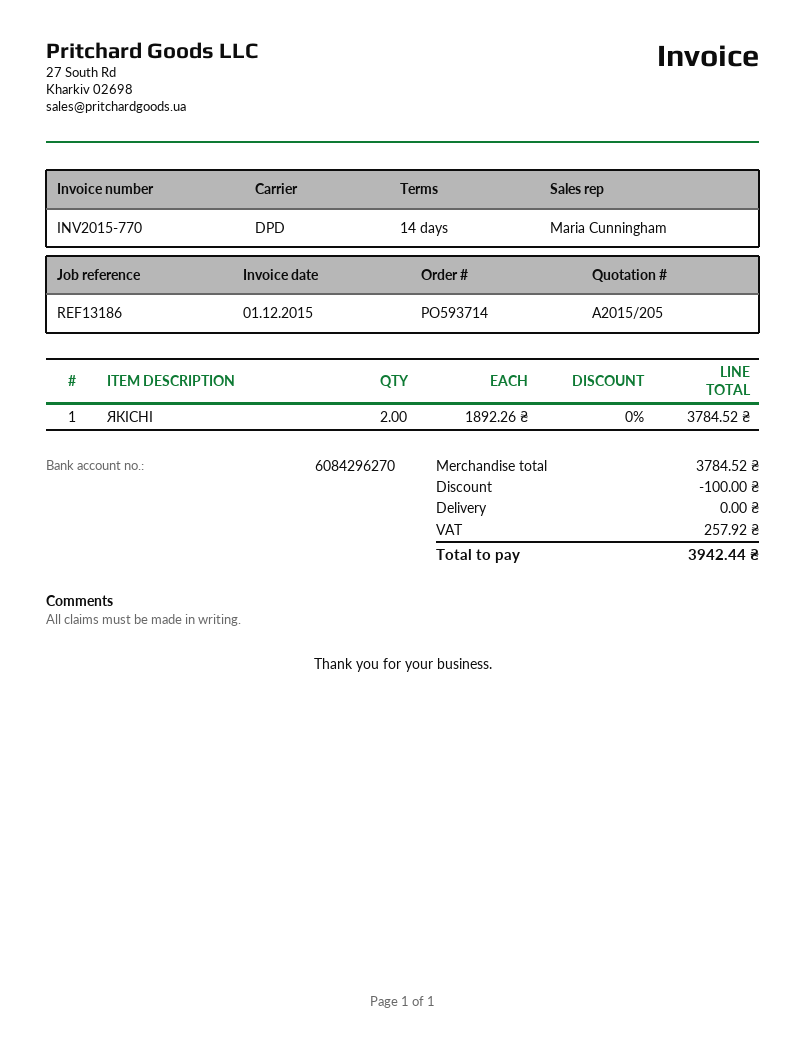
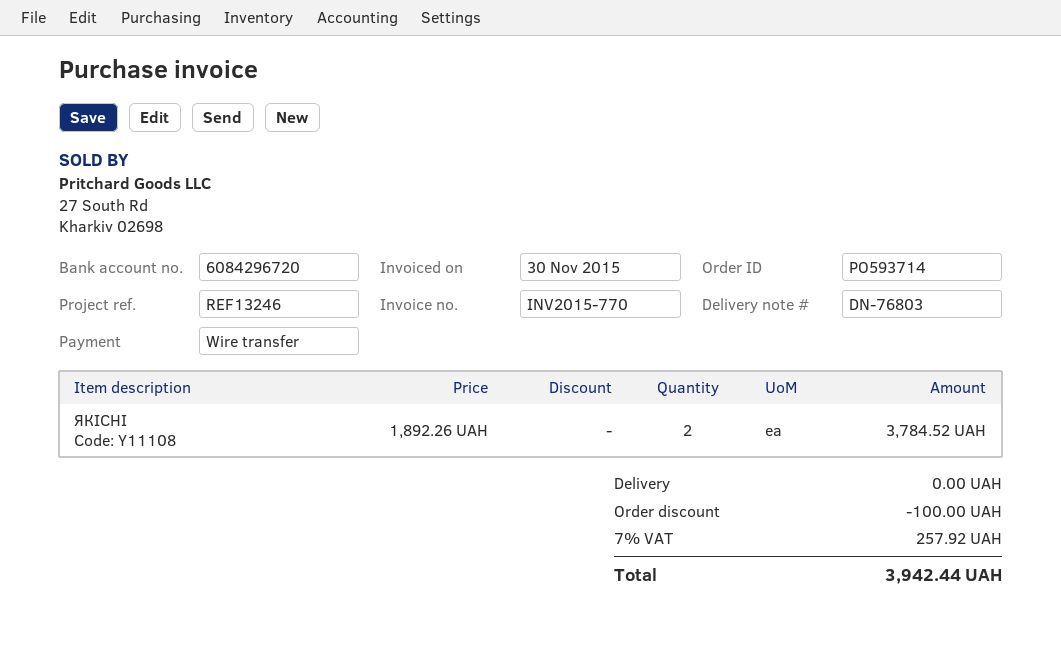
invoice date: 2015-12-01 -> 2015-11-30
reference: REF13186 -> REF13246
bank account: 6084296270 -> 6084296720

